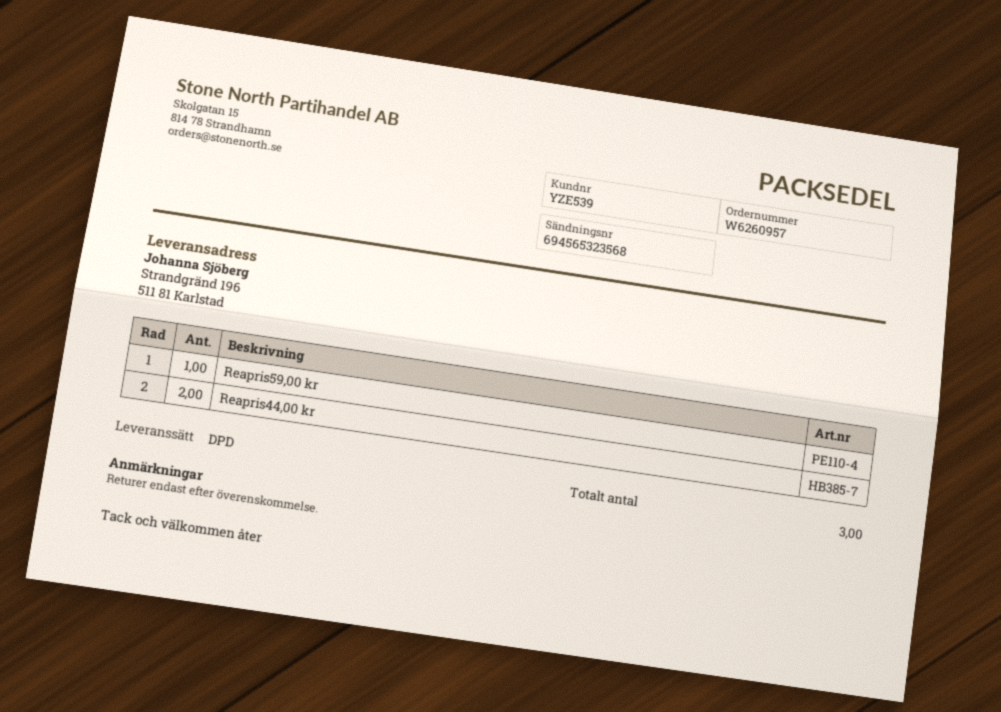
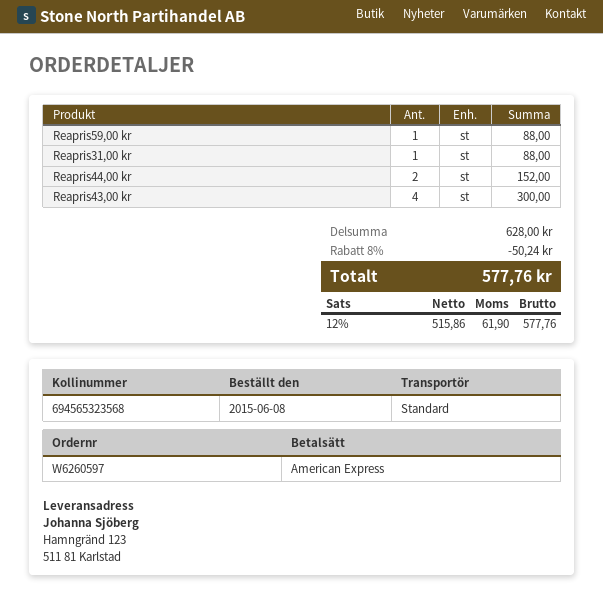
order number: W6260957 -> W6260597
shipping method: DPD -> standard
ship to: Strandgränd 196, 511 81 Karlstad -> Hamngränd 123, 511 81 Karlstad
Reapris31,00 kr: none -> 1
Reapris43,00 kr: none -> 4

